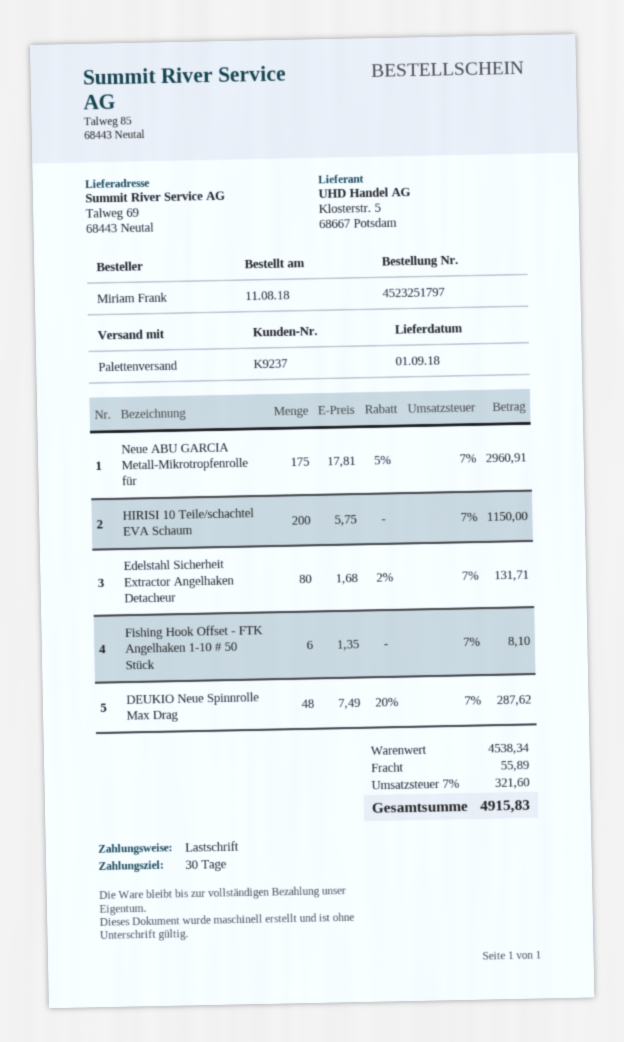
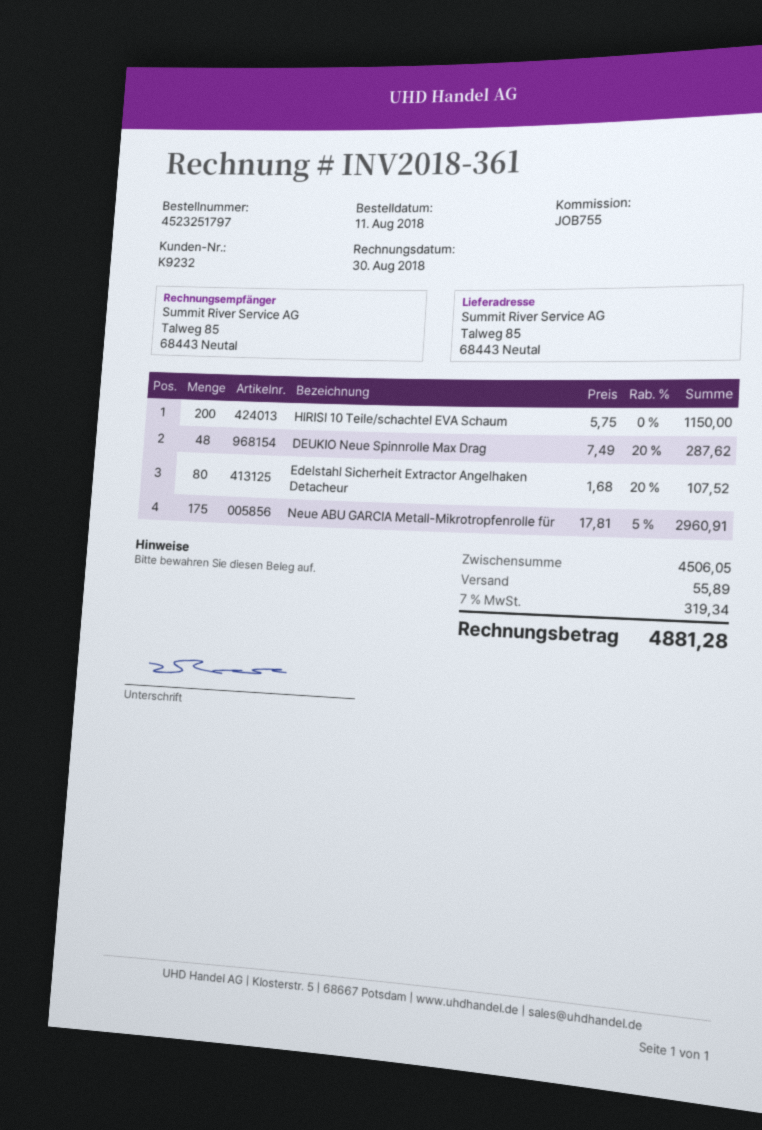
customer number: K9237 -> K9232
ship to: Talweg 69, 68443 Neutal -> Talweg 85, 68443 Neutal
Edelstahl Sicherheit Extractor Angelhaken Detacheur: 80 x 1.68 - 2% = 131.71 -> 80 x 1.68 - 20% = 107.52
Fishing Hook Offset - FTK Angelhaken 1-10 # 50 Stück: 6 x 1.35 = 8.10 -> none
subtotal: 4538.34 -> 4506.05
tax: 7% = 321.60 -> 7% = 319.34
total: 4915.83 -> 4881.28

